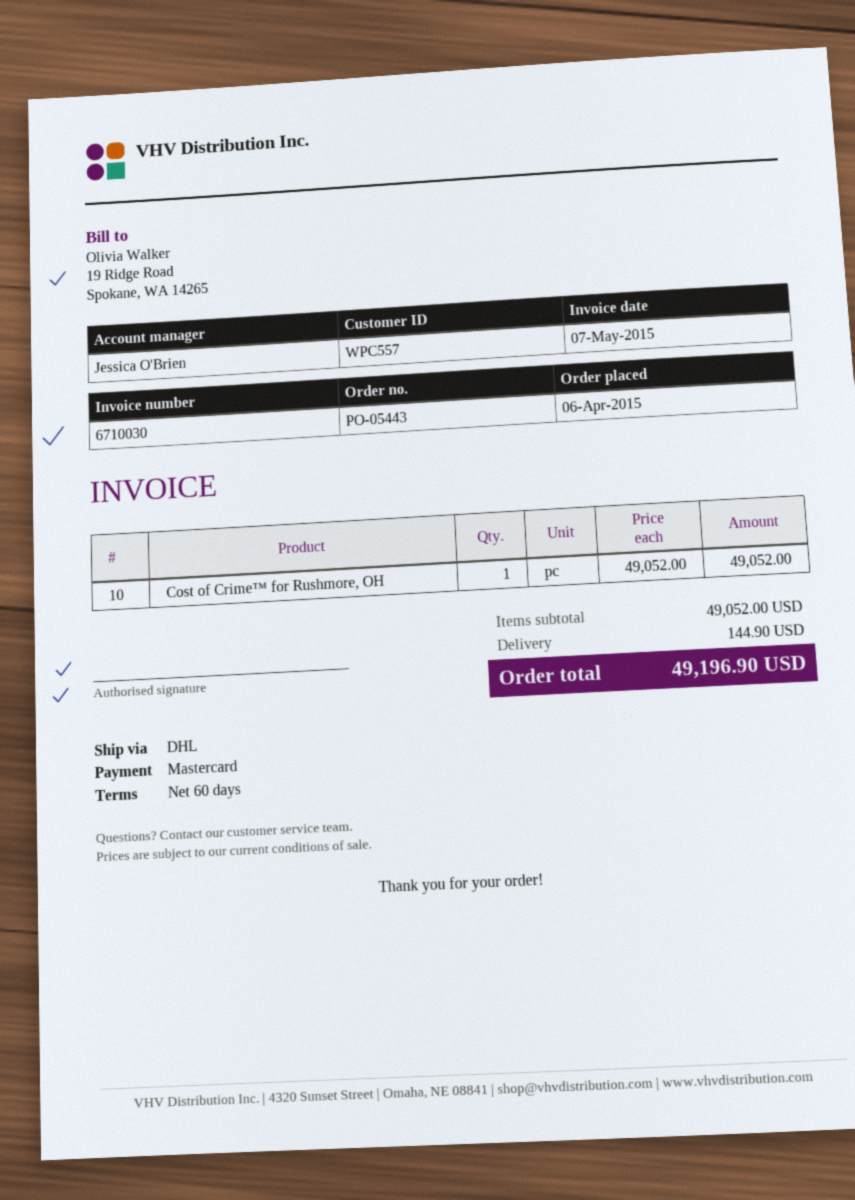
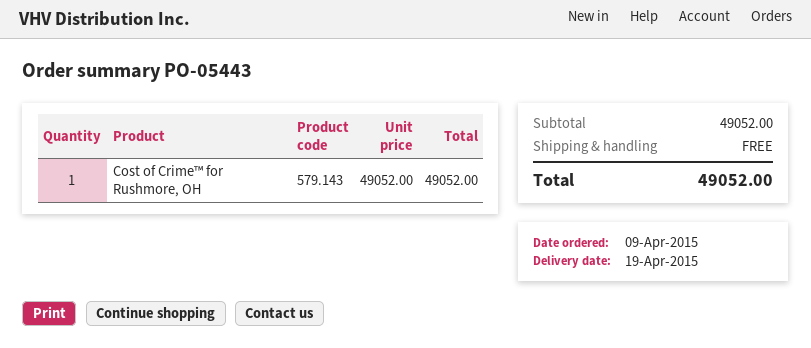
order date: 2015-04-06 -> 2015-04-09
shipping: 144.90 -> 0.00
total: 49196.90 -> 49052.00

